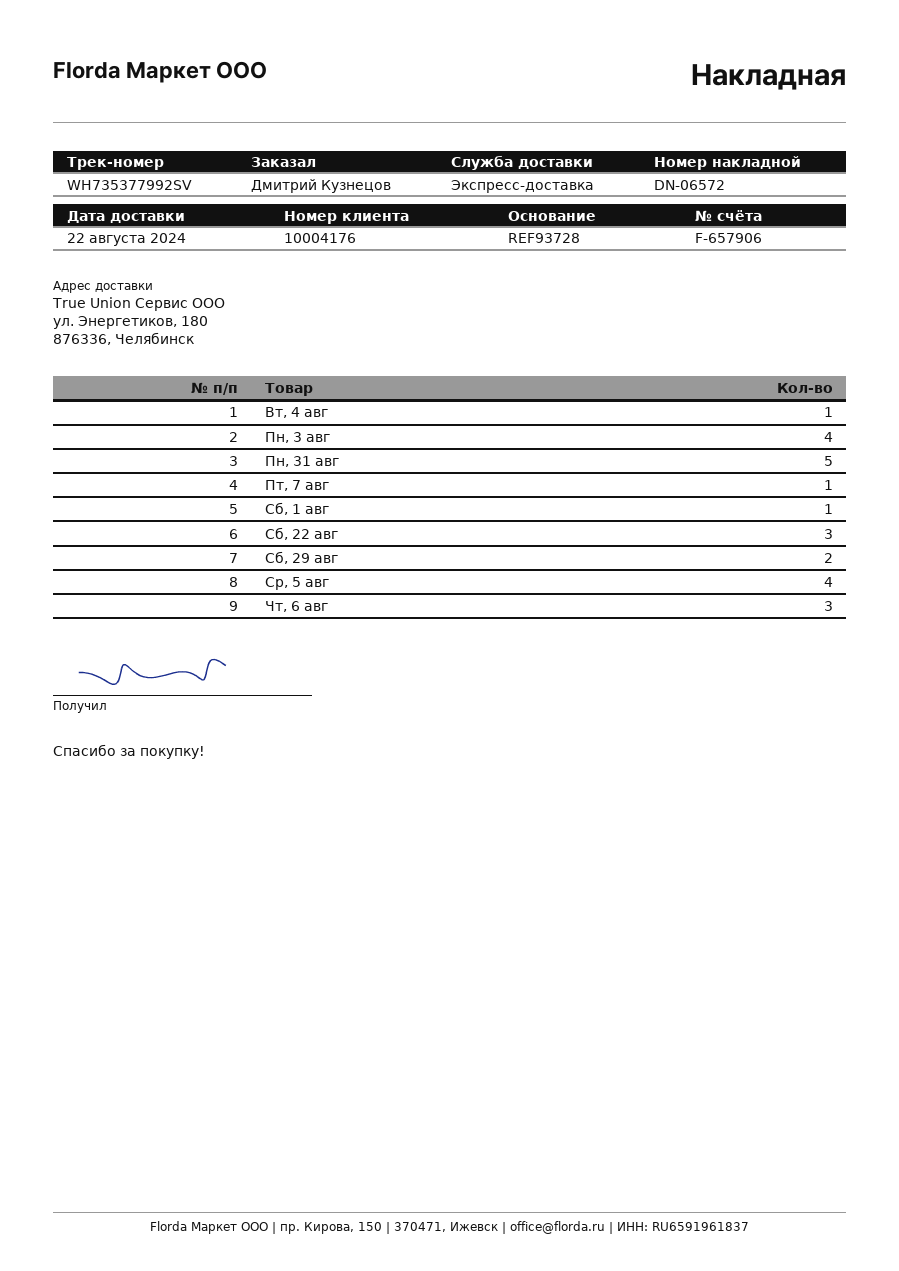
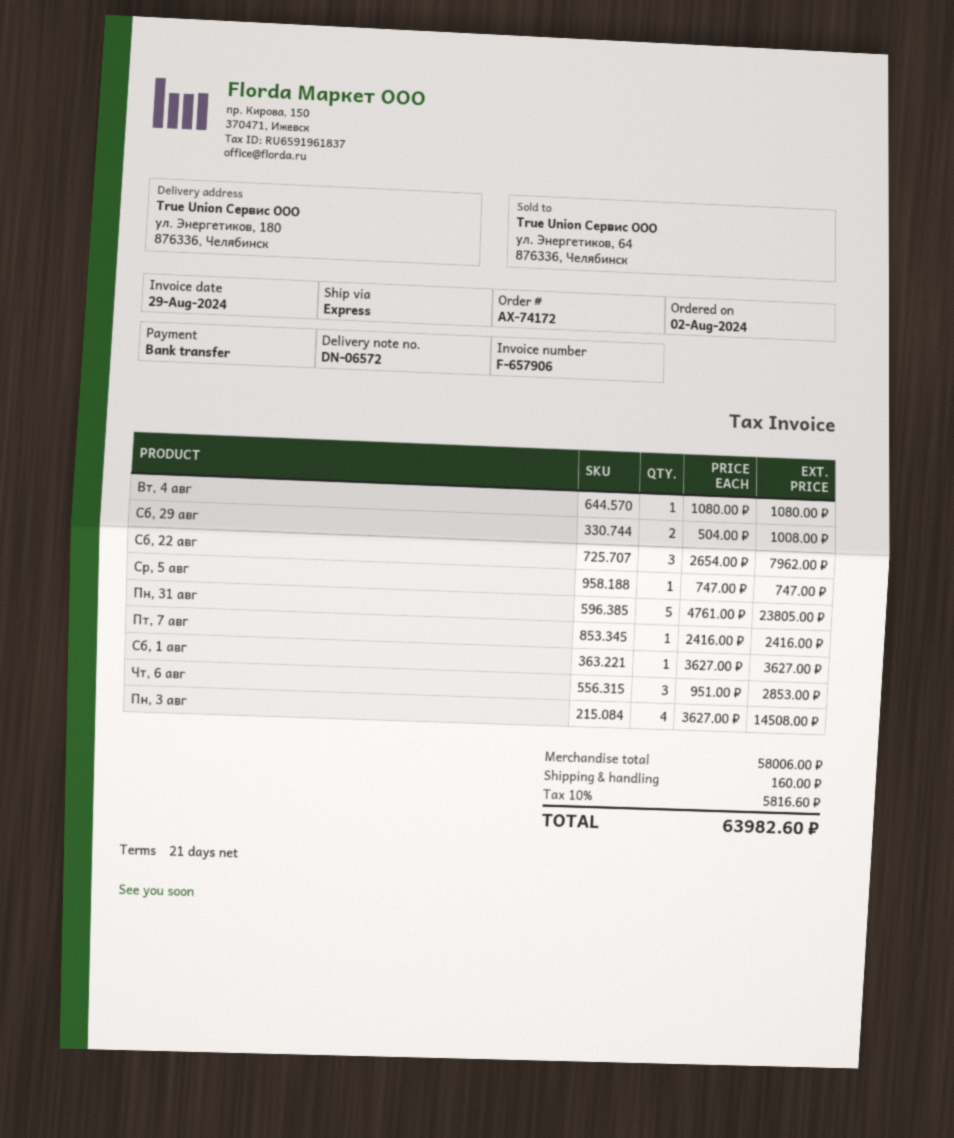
Ср, 5 авг: 4 -> 1

